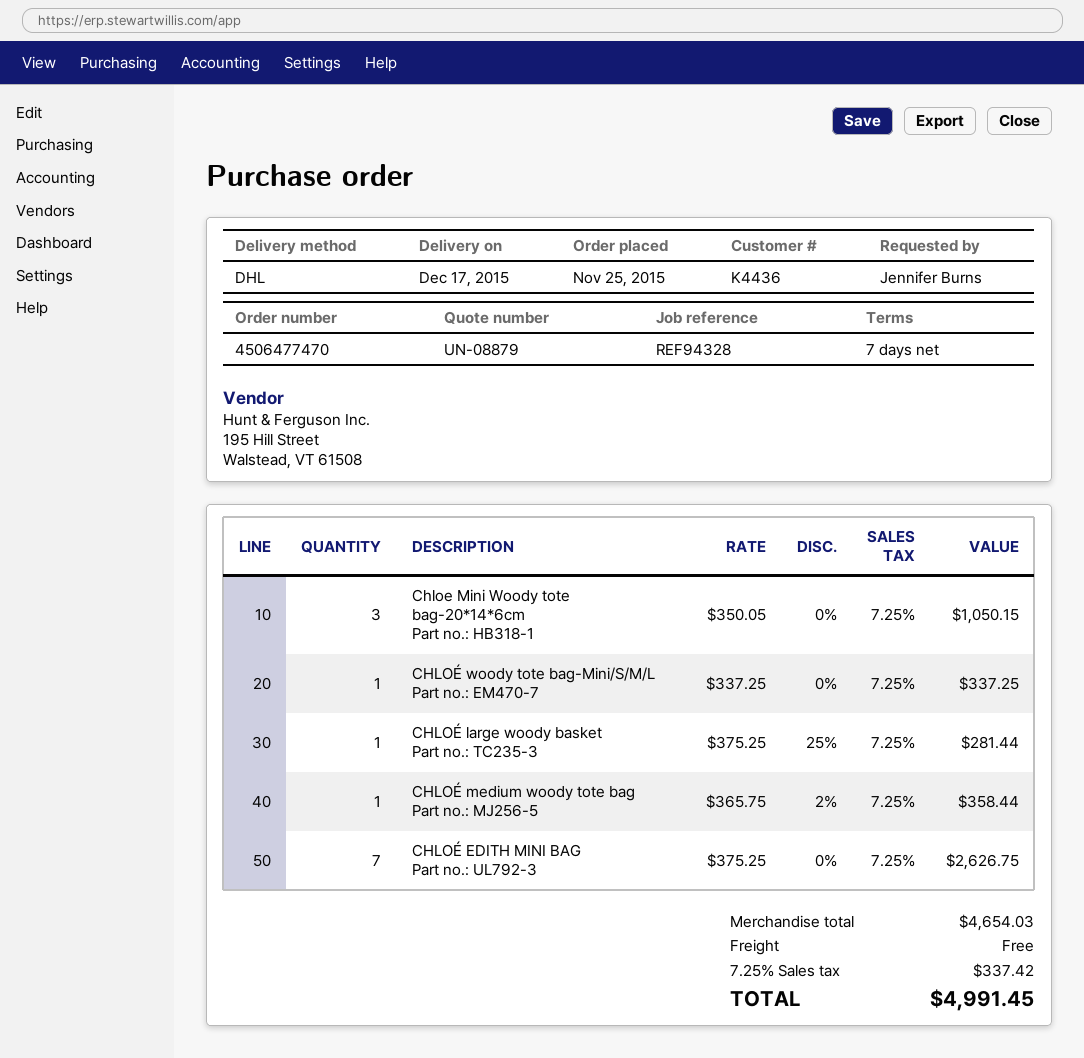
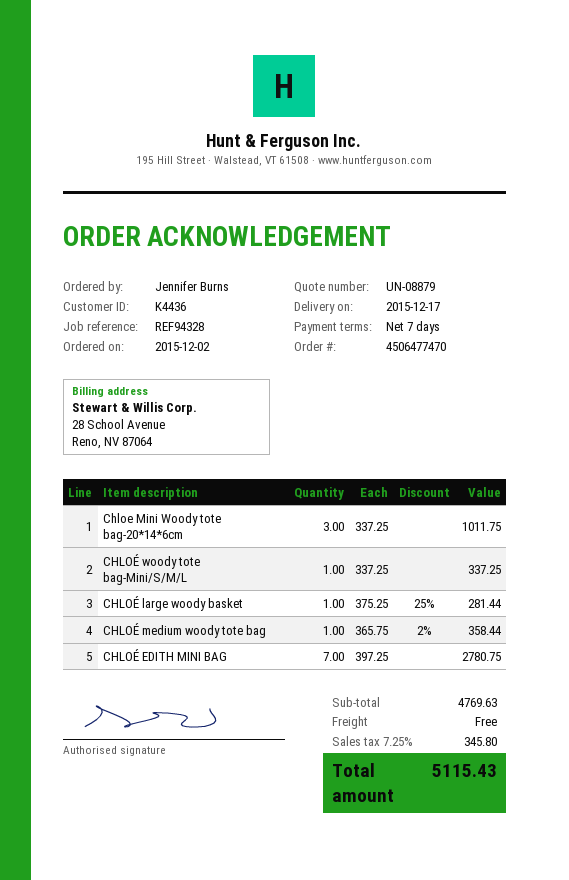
order date: 2015-11-25 -> 2015-12-02
Chloe Mini Woody tote bag-20*14*6cm: 3 x 350.05 = 1050.15 -> 3 x 337.25 = 1011.75
CHLOÉ EDITH MINI BAG: 7 x 375.25 = 2626.75 -> 7 x 397.25 = 2780.75
subtotal: 4654.03 -> 4769.63
tax: 7.25% = 337.42 -> 7.25% = 345.80
total: 4991.45 -> 5115.43

